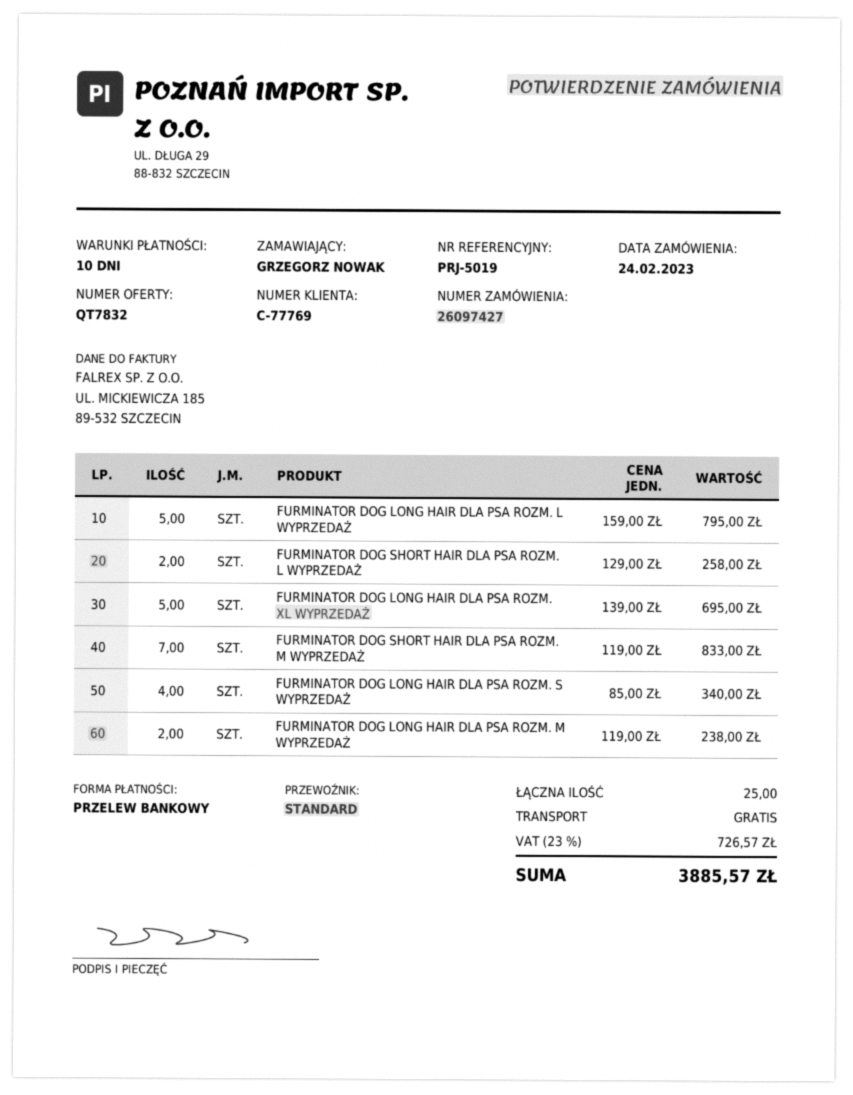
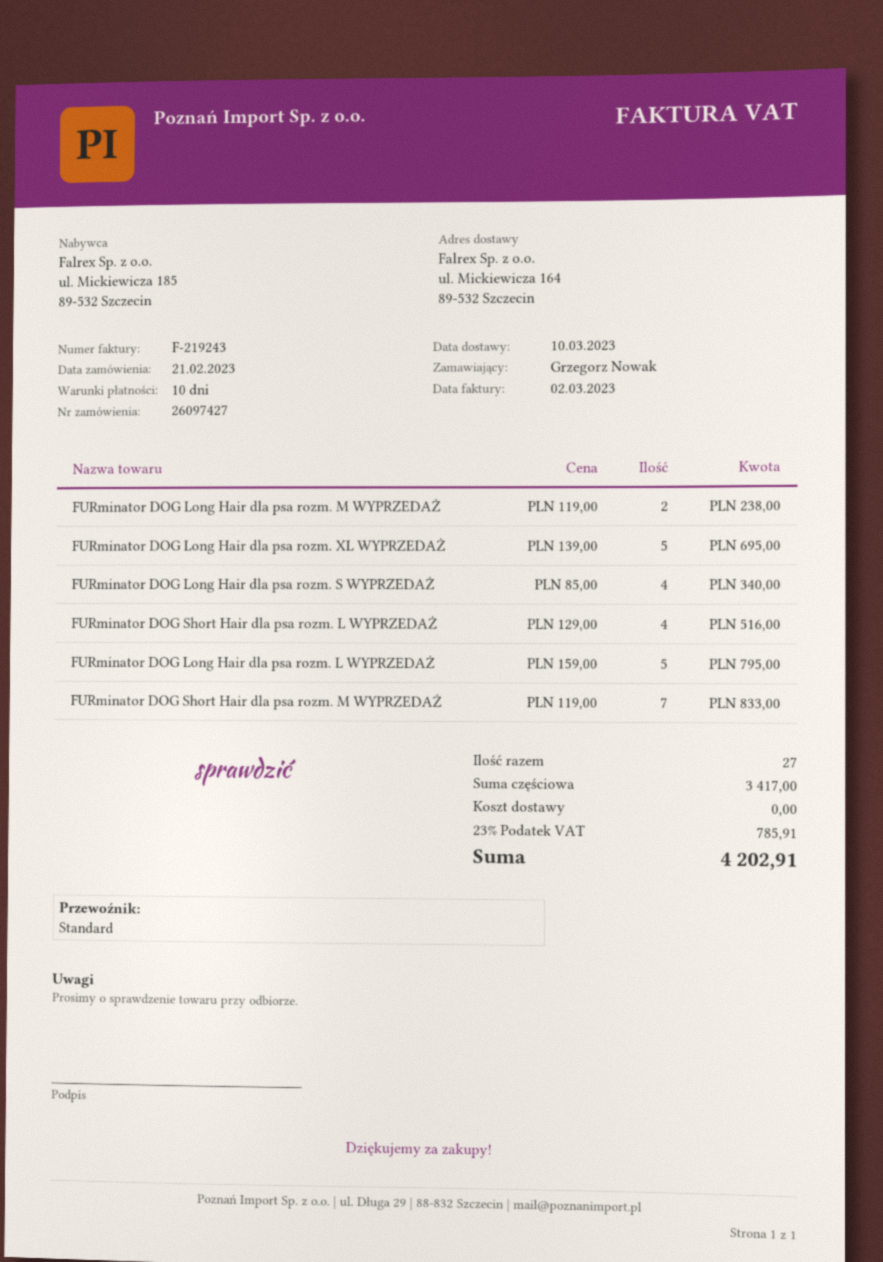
order date: 2023-02-24 -> 2023-02-21
FURMINATOR DOG SHORT HAIR DLA PSA ROZM. L WYPRZEDAŻ: 2 x 129.00 = 258.00 -> 4 x 129.00 = 516.00
total quantity: 25 -> 27
tax: 23% = 726.57 -> 23% = 785.91
total: 3885.57 -> 4202.91

